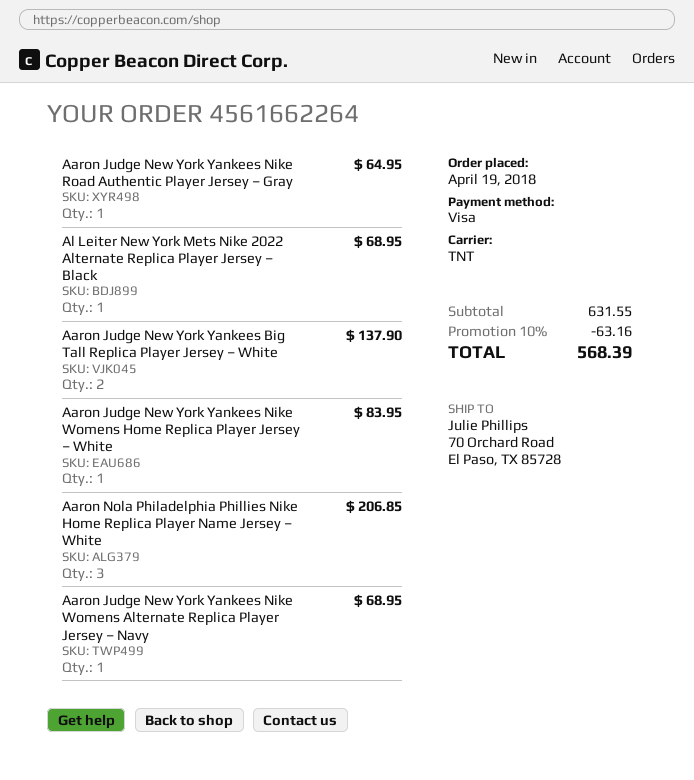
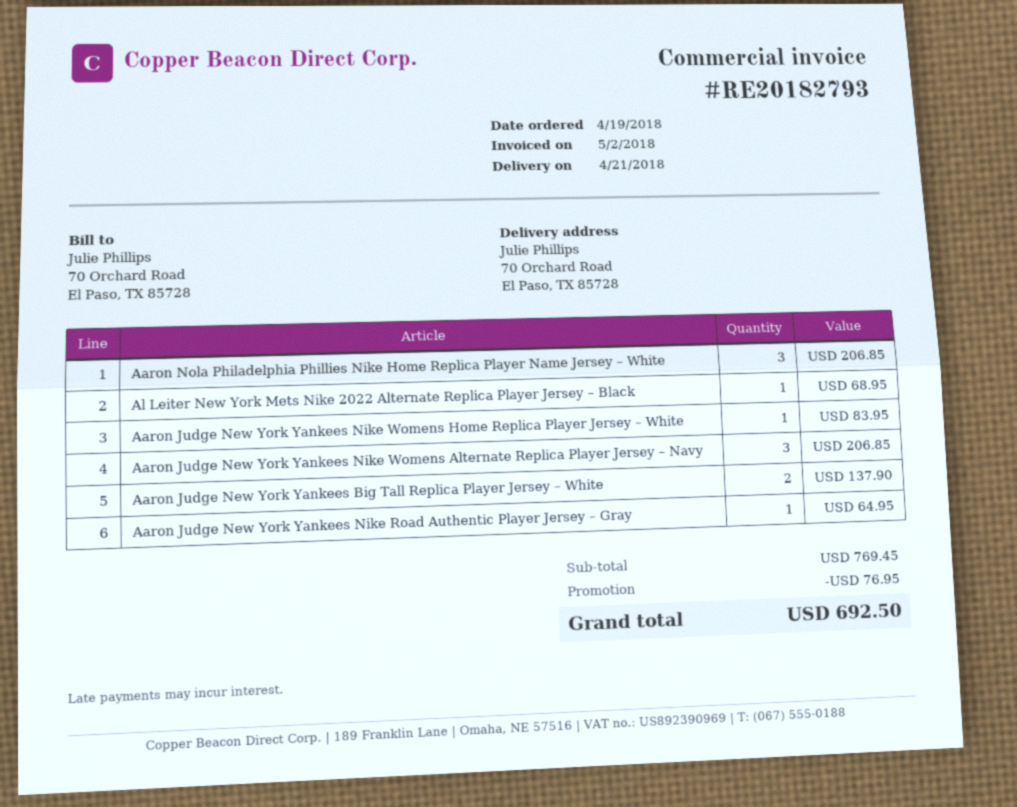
Aaron Judge New York Yankees Nike Womens Alternate Replica Player Jersey – Navy: 1 for 68.95 -> 3 for 206.85
subtotal: 631.55 -> 769.45
discount: 63.16 -> 76.95
total: 568.39 -> 692.50

